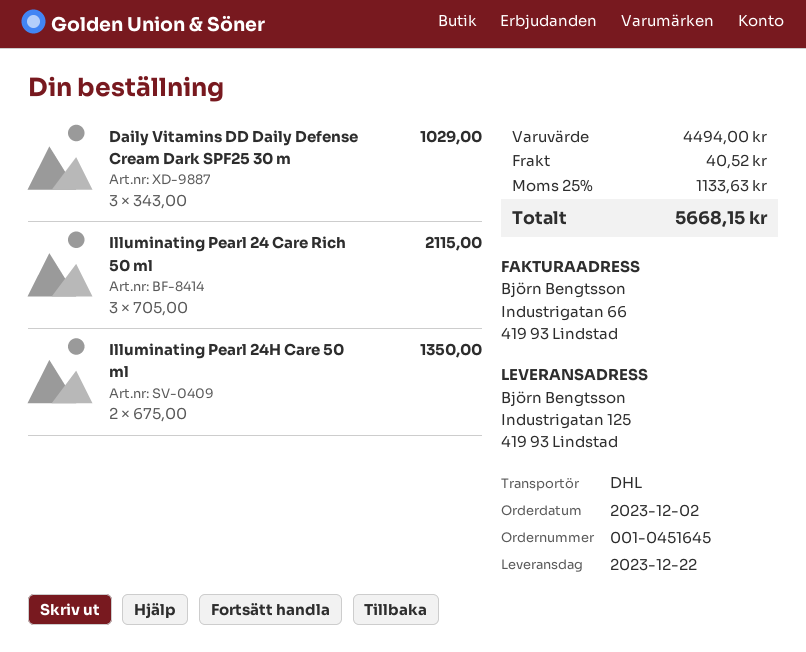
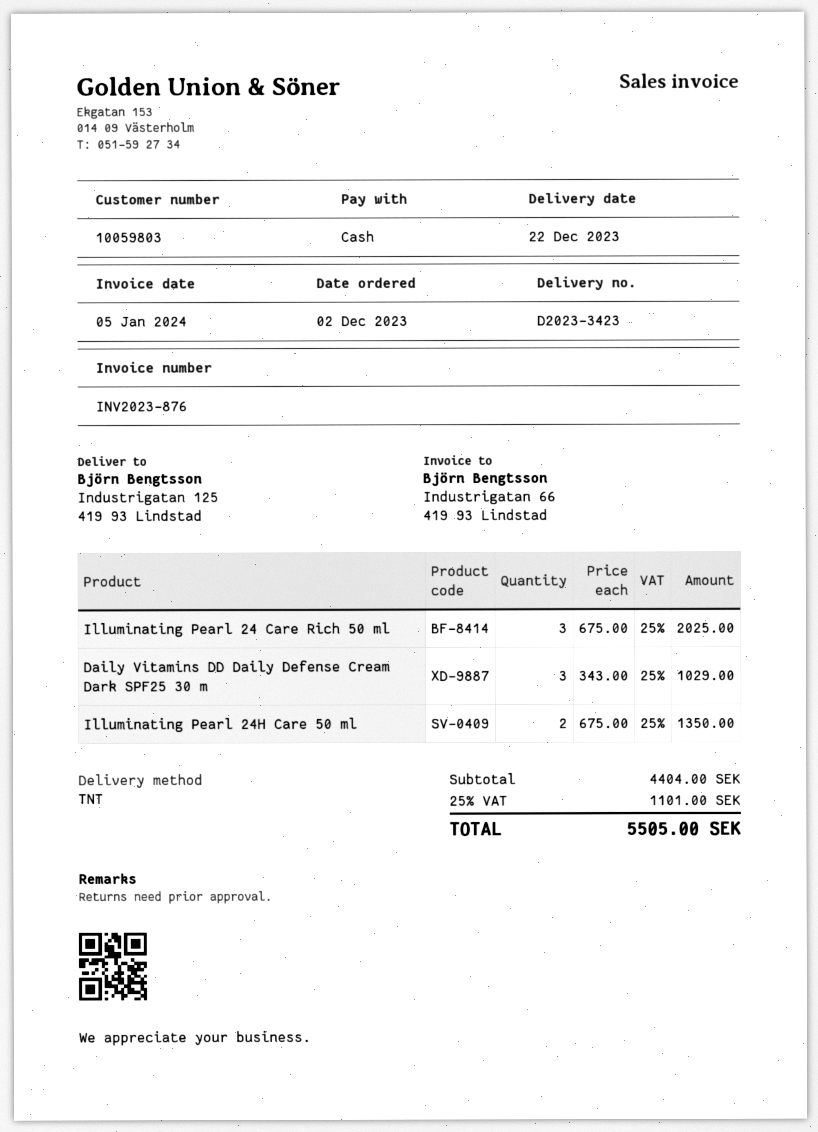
shipping method: DHL -> TNT
Illuminating Pearl 24 Care Rich 50 ml: 3 x 705.00 = 2115.00 -> 3 x 675.00 = 2025.00
subtotal: 4494.00 -> 4404.00
shipping: 40.52 -> none
tax: 25% = 1133.63 -> 25% = 1101.00
total: 5668.15 -> 5505.00

